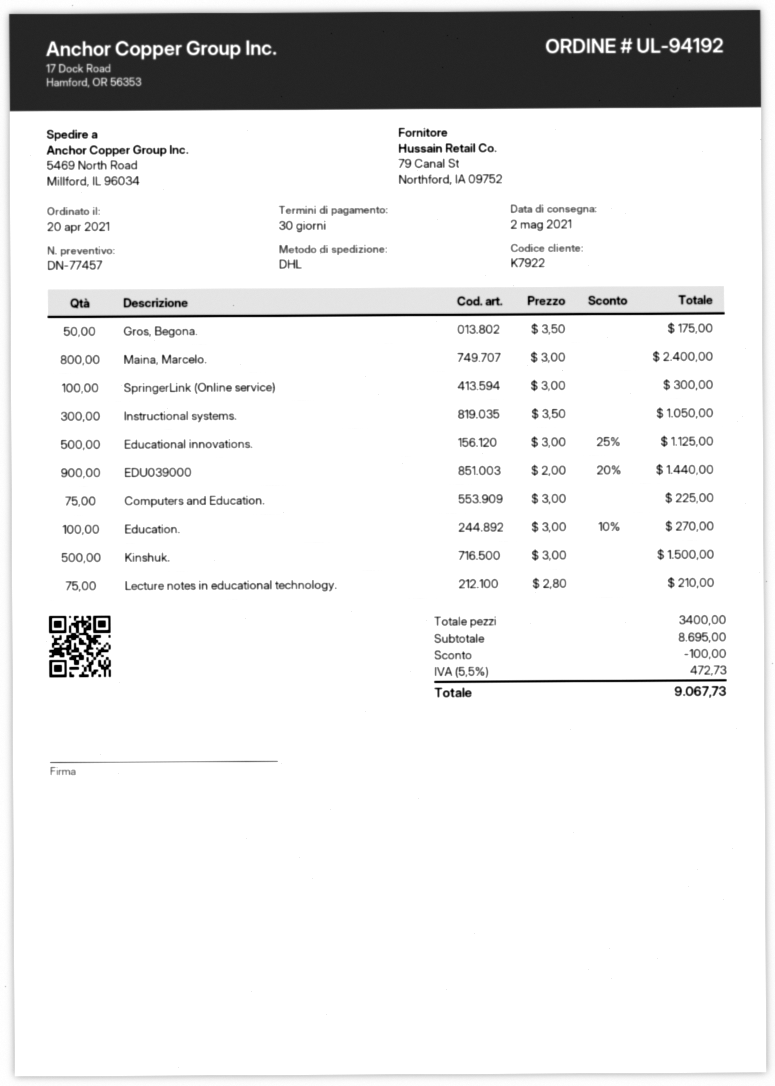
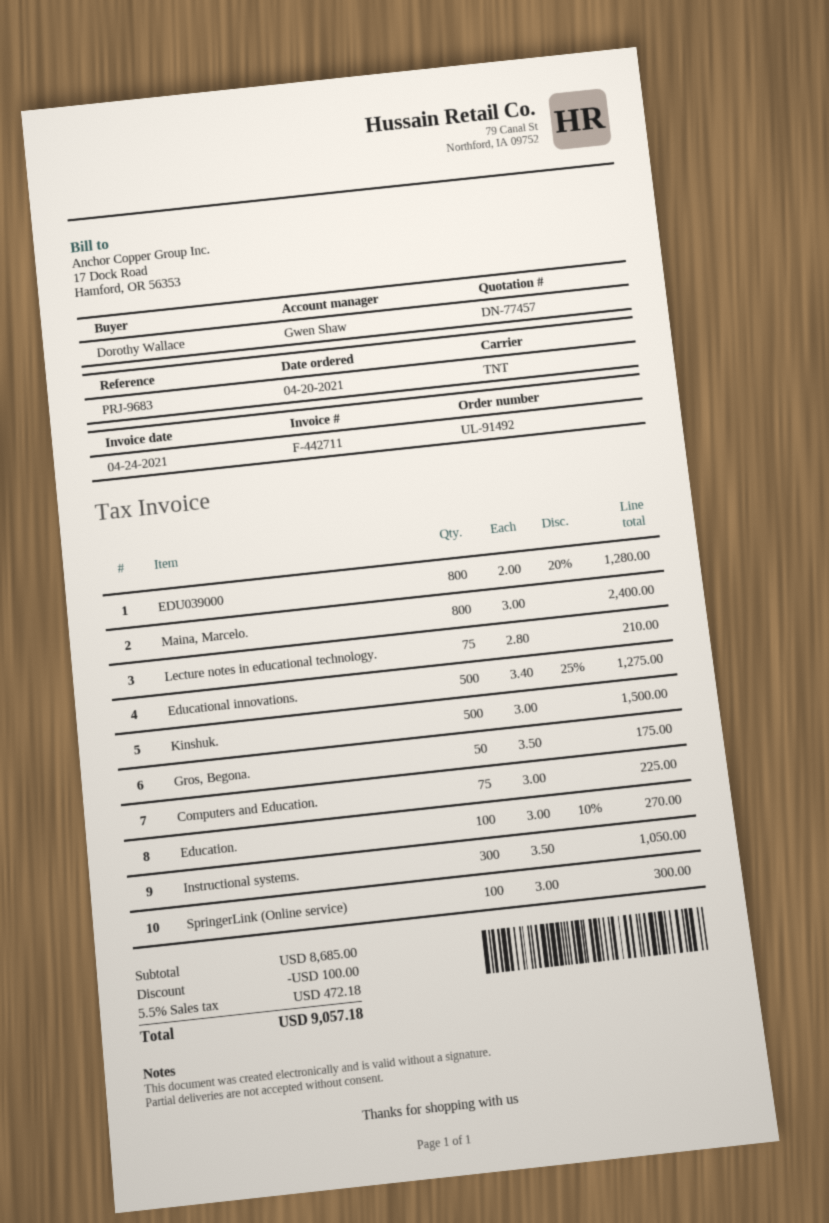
order number: UL-94192 -> UL-91492
shipping method: DHL -> TNT
Educational innovations.: 500 x 3.00 - 25% = 1125.00 -> 500 x 3.40 - 25% = 1275.00
EDU039000: 900 x 2.00 - 20% = 1440.00 -> 800 x 2.00 - 20% = 1280.00
subtotal: 8695.00 -> 8685.00
tax: 5.5% = 472.73 -> 5.5% = 472.18
total: 9067.73 -> 9057.18

